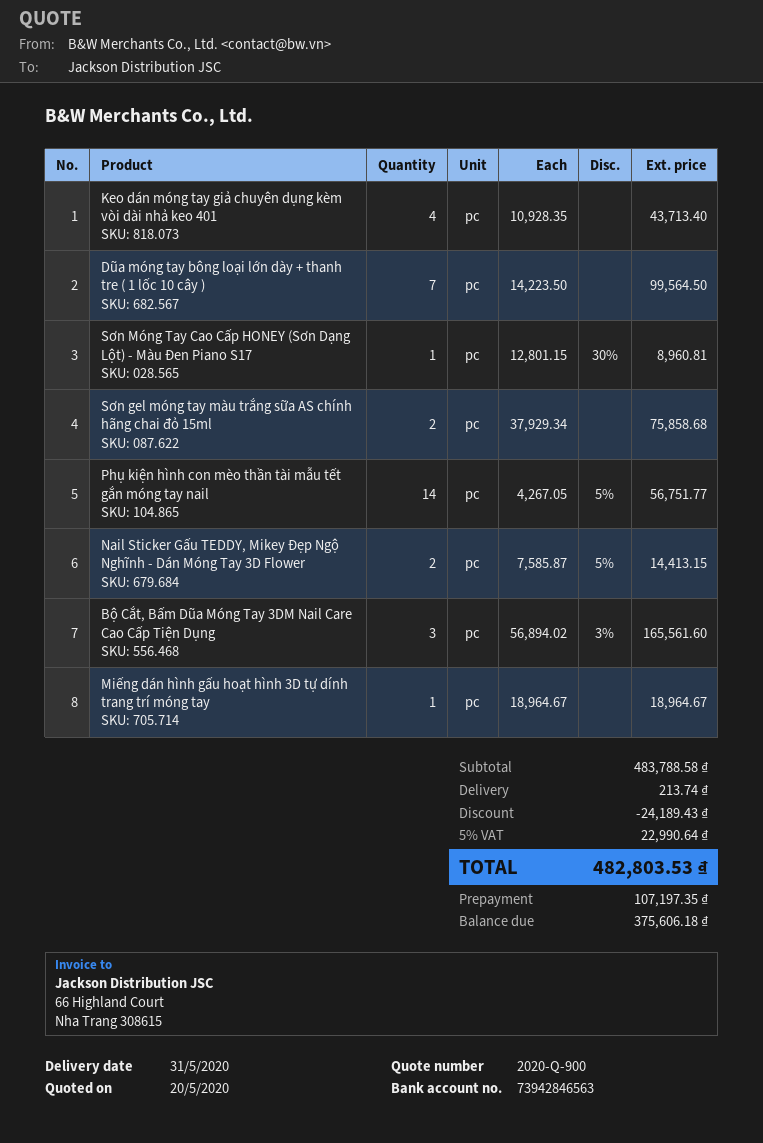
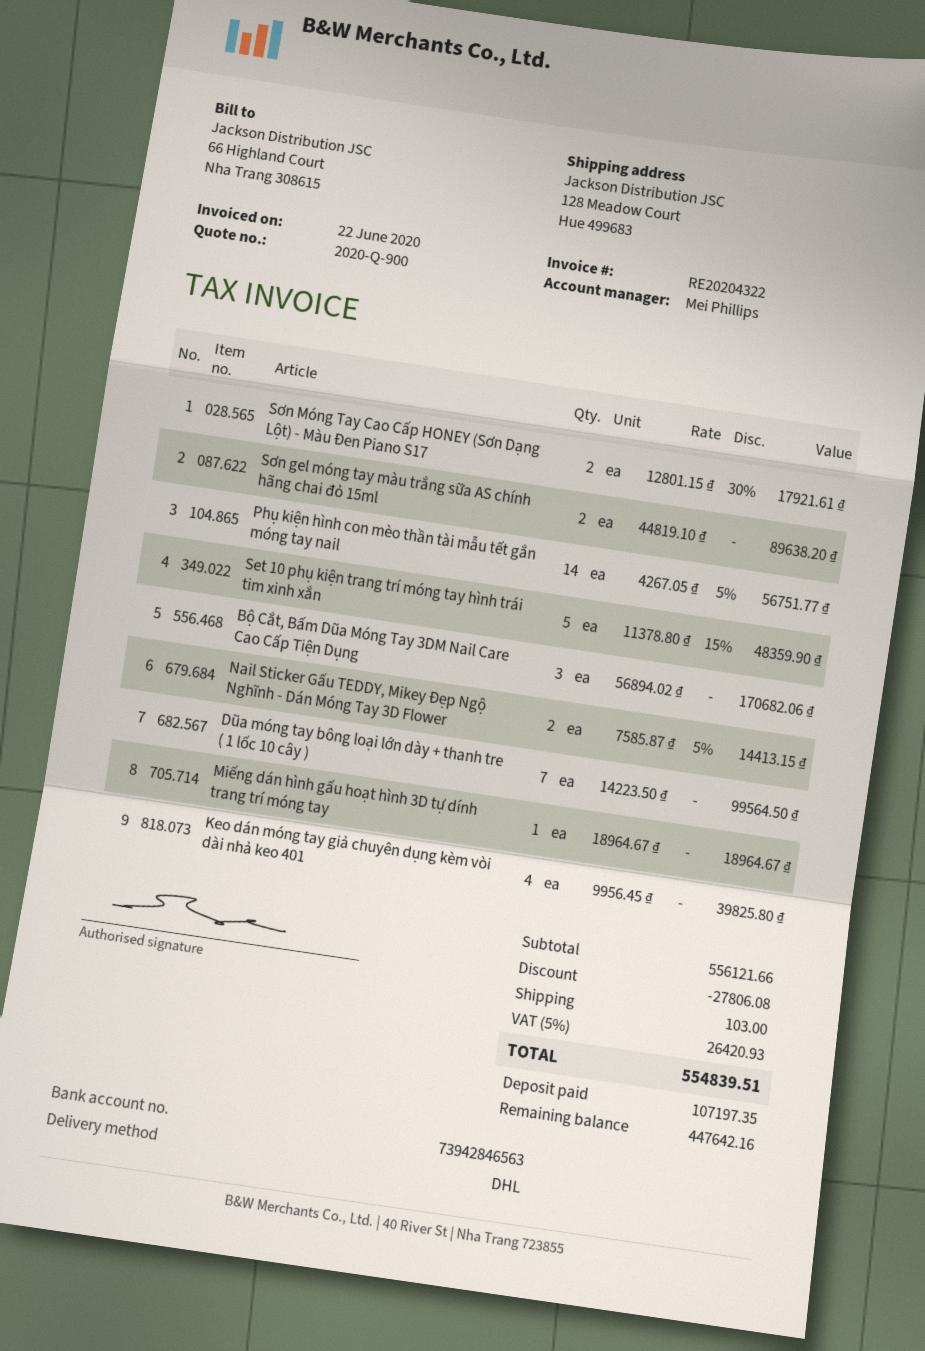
Keo dán móng tay giả chuyên dụng kèm vòi dài nhả keo 401: 4 x 10928.35 = 43713.40 -> 4 x 9956.45 = 39825.80
Sơn Móng Tay Cao Cấp HONEY (Sơn Dạng Lột) - Màu Đen Piano S17: 1 x 12801.15 - 30% = 8960.81 -> 2 x 12801.15 - 30% = 17921.61
Sơn gel móng tay màu trắng sữa AS chính hãng chai đỏ 15ml: 2 x 37929.34 = 75858.68 -> 2 x 44819.10 = 89638.20
Bộ Cắt, Bấm Dũa Móng Tay 3DM Nail Care Cao Cấp Tiện Dụng: 3 x 56894.02 - 3% = 165561.60 -> 3 x 56894.02 = 170682.06
Set 10 phụ kiện trang trí móng tay hình trái tim xinh xắn: none -> 5 x 11378.80 - 15% = 48359.90
subtotal: 483788.58 -> 556121.66
discount: 24189.43 -> 27806.08
shipping: 213.74 -> 103.00
tax: 5% = 22990.64 -> 5% = 26420.93
total: 482803.53 -> 554839.51
balance: 375606.18 -> 447642.16

